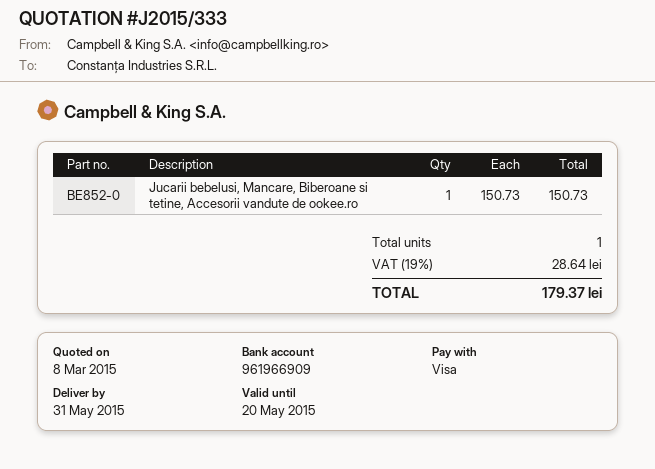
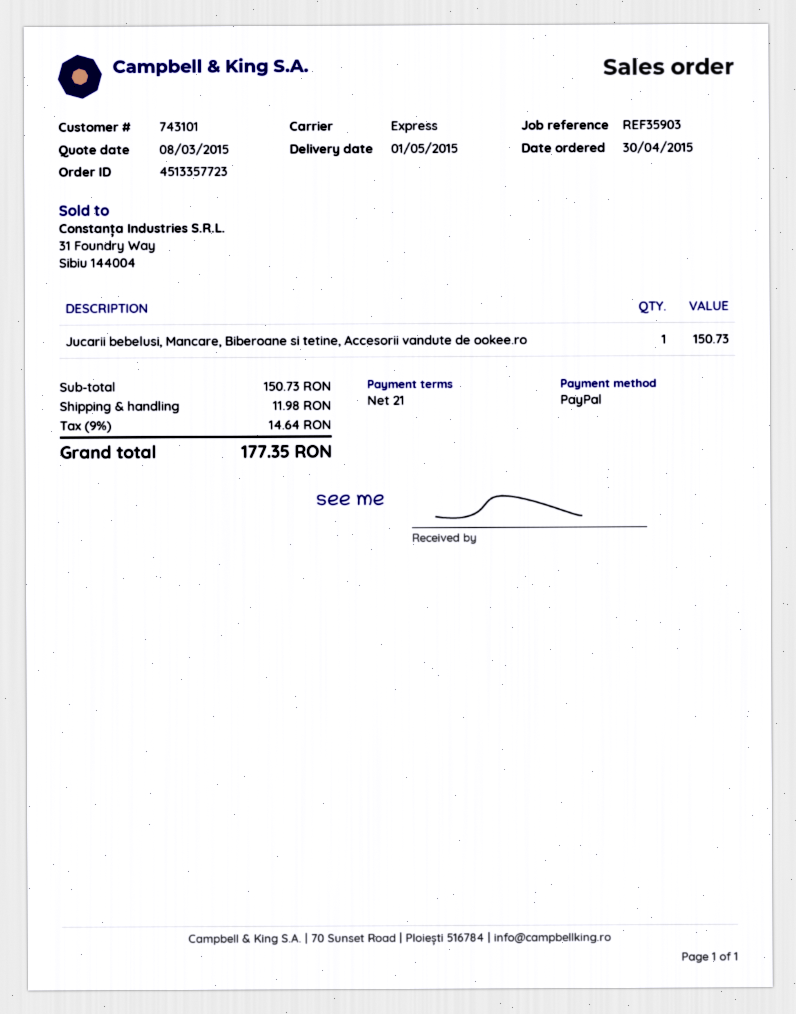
delivery date: 2015-05-31 -> 2015-05-01
payment method: Visa -> PayPal
shipping: none -> 11.98
tax: 19% = 28.64 -> 9% = 14.64
total: 179.37 -> 177.35

